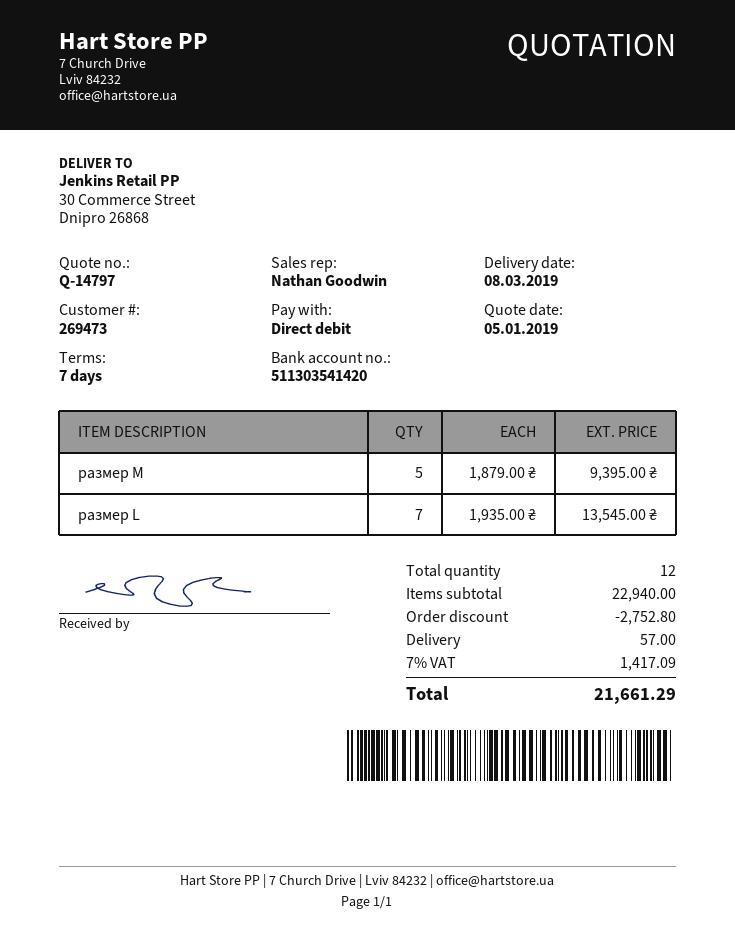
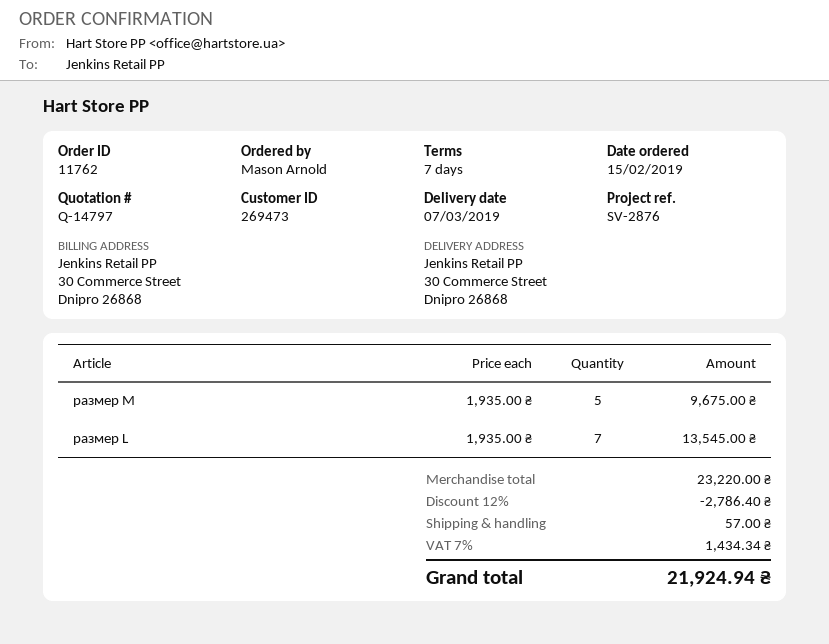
delivery date: 2019-03-08 -> 2019-03-07
размер M: 5 x 1879.00 = 9395.00 -> 5 x 1935.00 = 9675.00
subtotal: 22940.00 -> 23220.00
discount: 2752.80 -> 2786.40
tax: 7% = 1417.09 -> 7% = 1434.34
total: 21661.29 -> 21924.94

